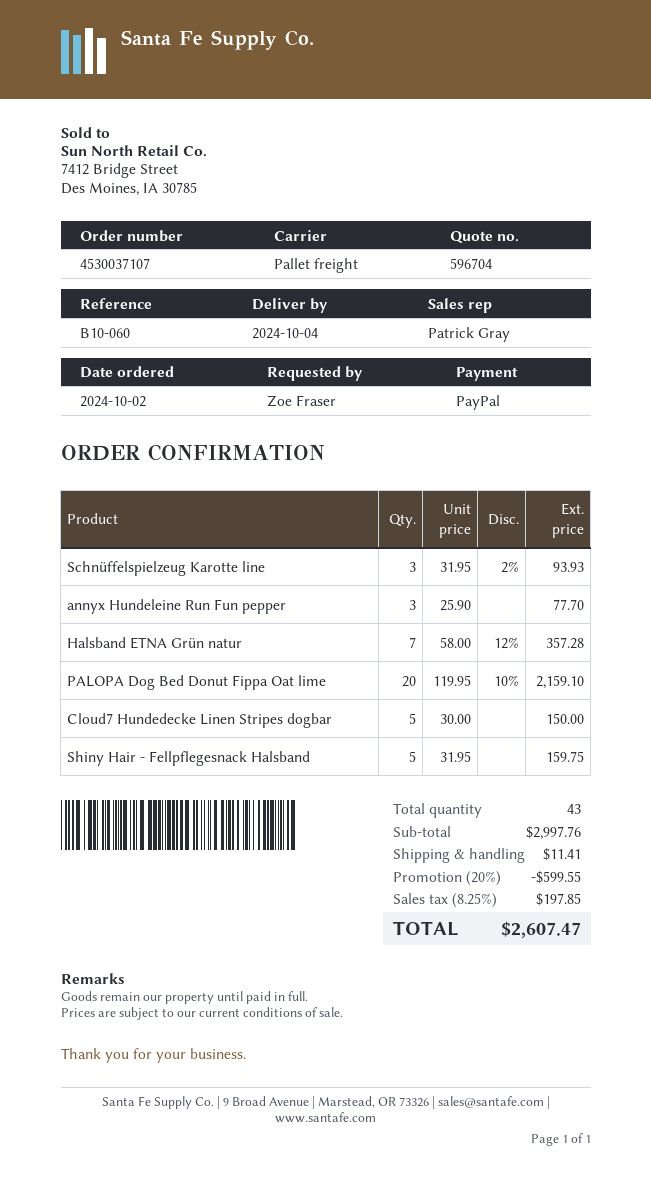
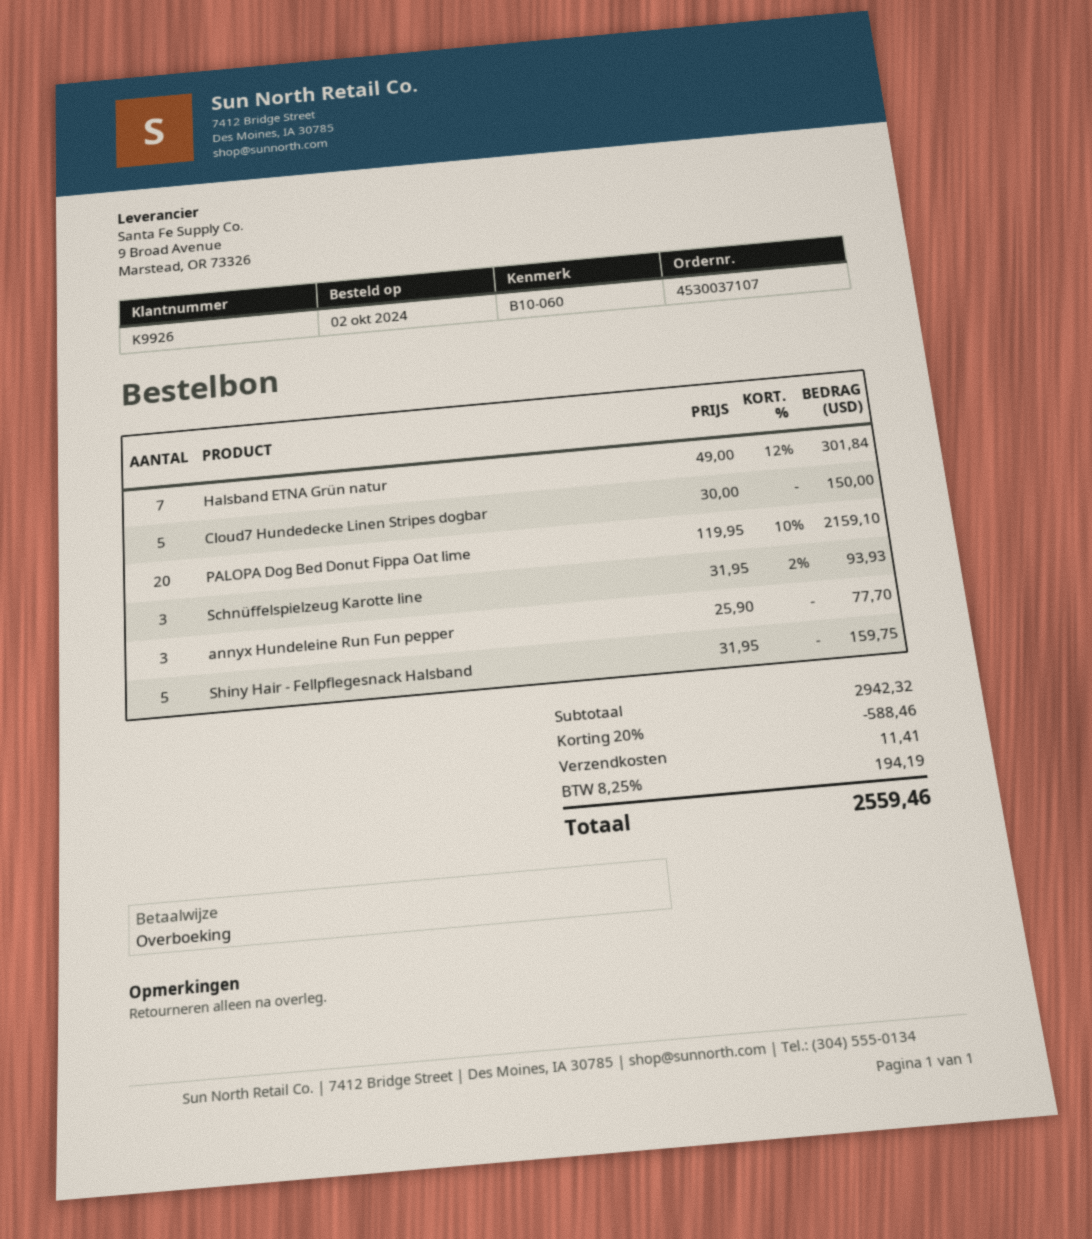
payment method: PayPal -> bank transfer
Halsband ETNA Grün natur: 7 x 58.00 - 12% = 357.28 -> 7 x 49.00 - 12% = 301.84
subtotal: 2997.76 -> 2942.32
discount: 20% = 599.55 -> 20% = 588.46
tax: 8.25% = 197.85 -> 8.25% = 194.19
total: 2607.47 -> 2559.46

